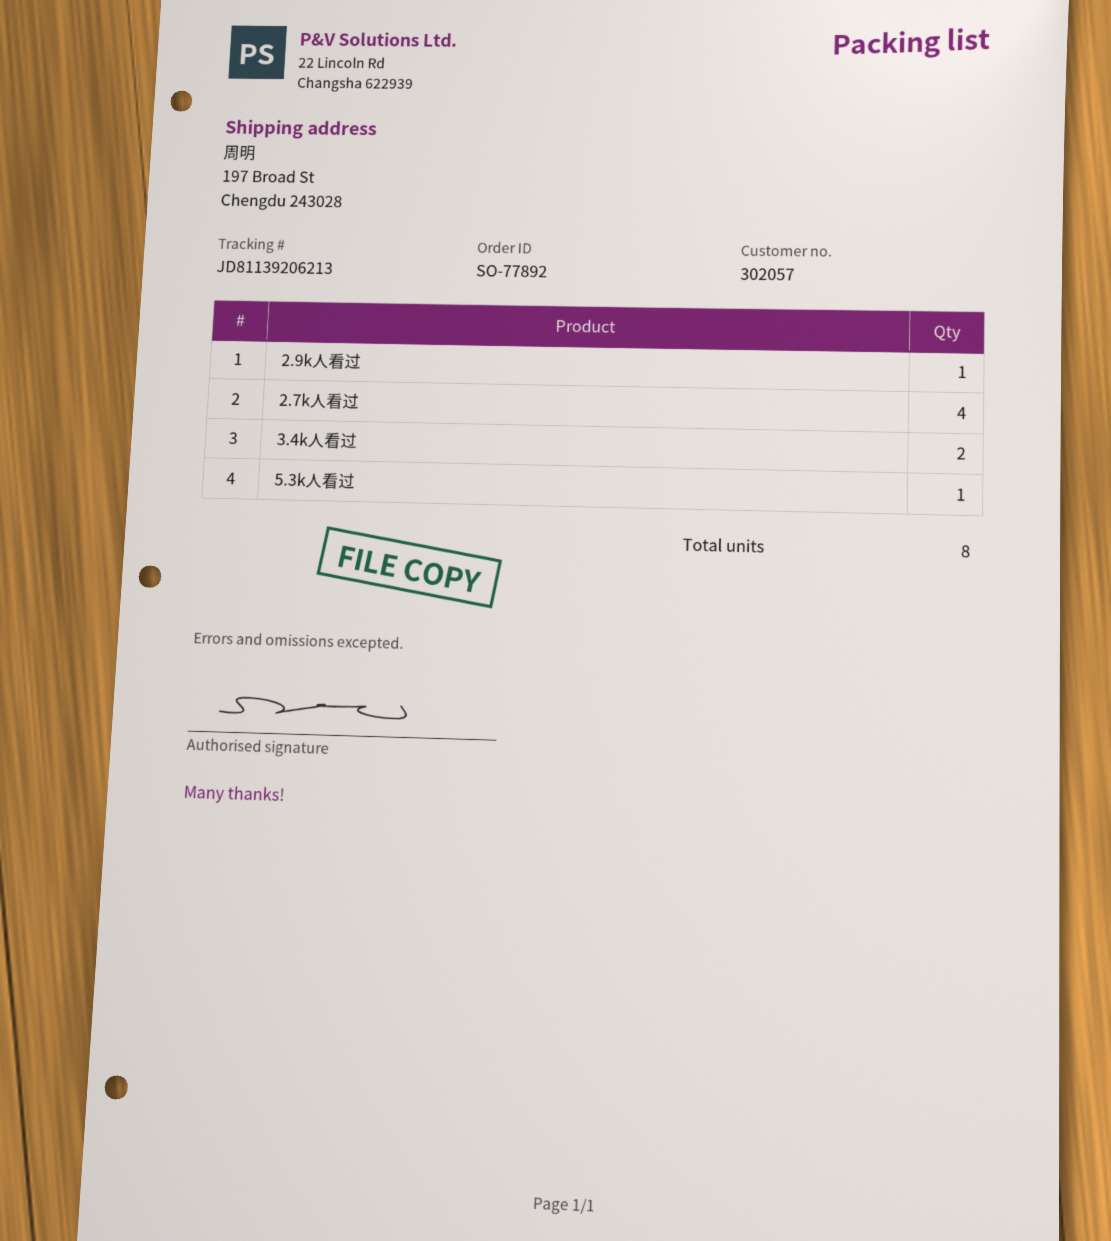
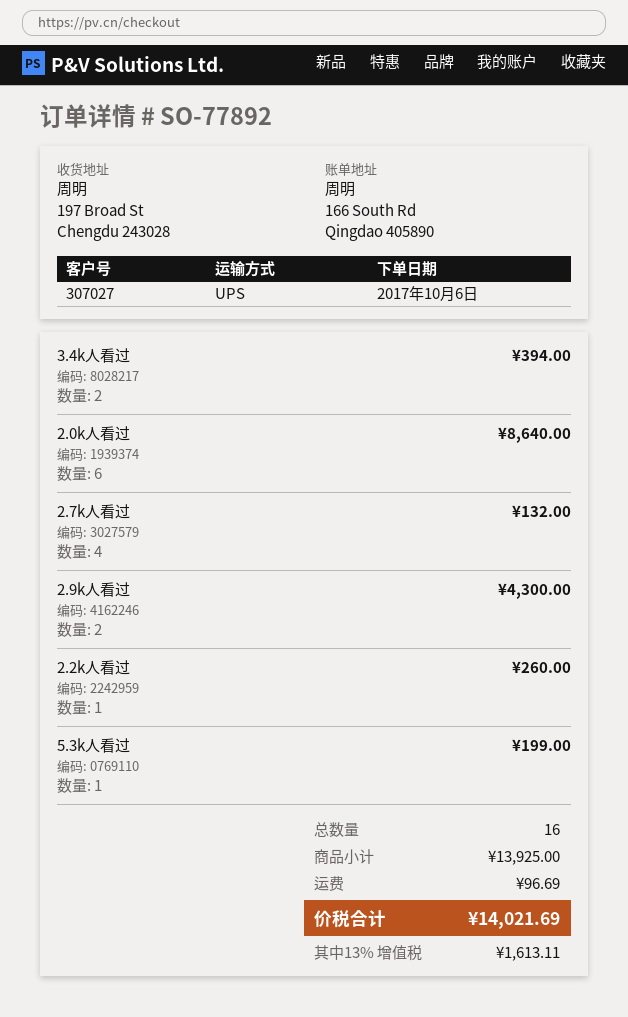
customer number: 302057 -> 307027
2.9k人看过: 1 -> 2
2.0k人看过: none -> 6
2.2k人看过: none -> 1
total quantity: 8 -> 16

